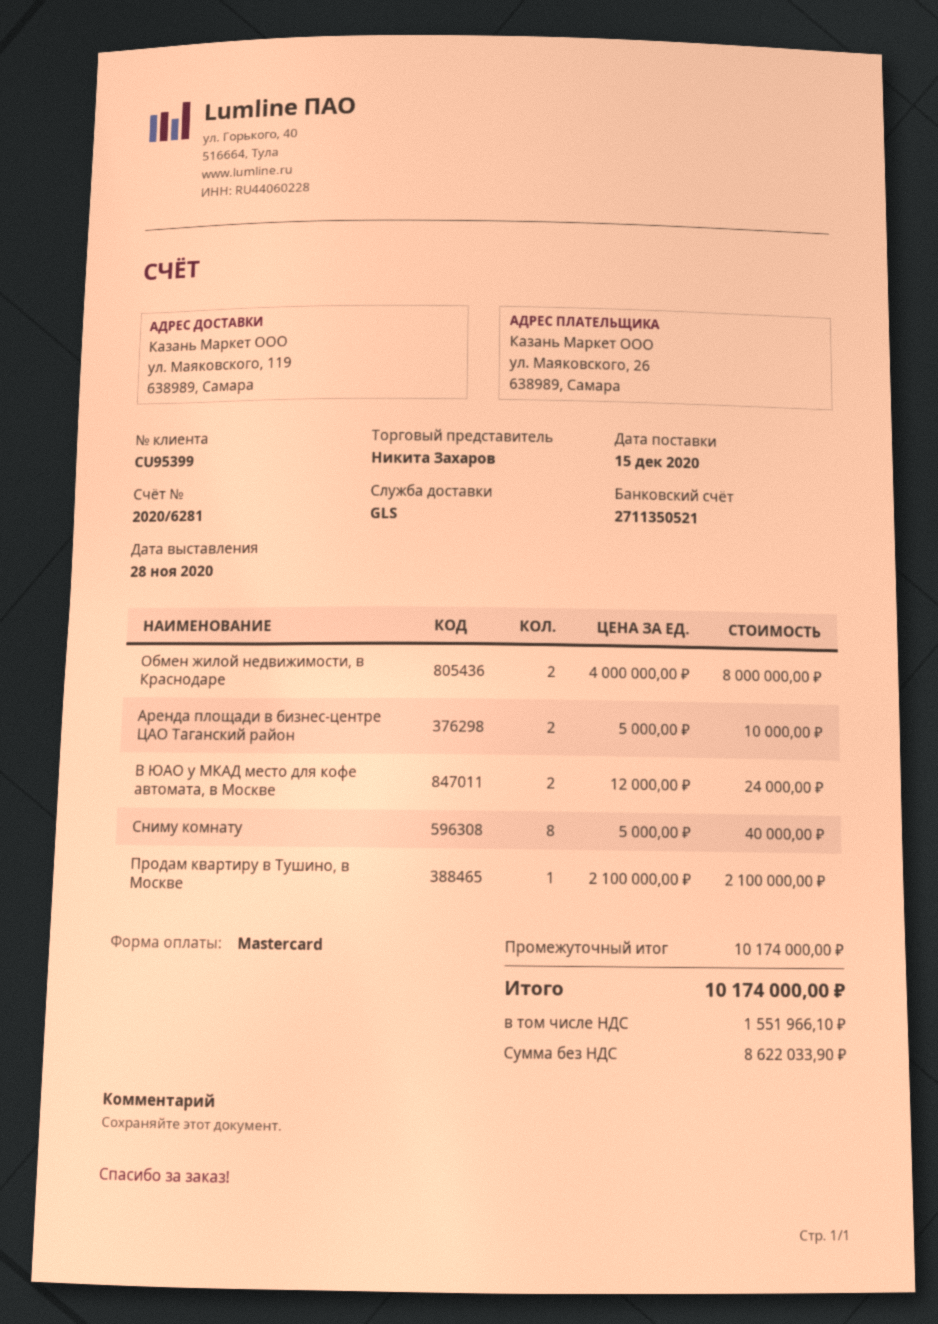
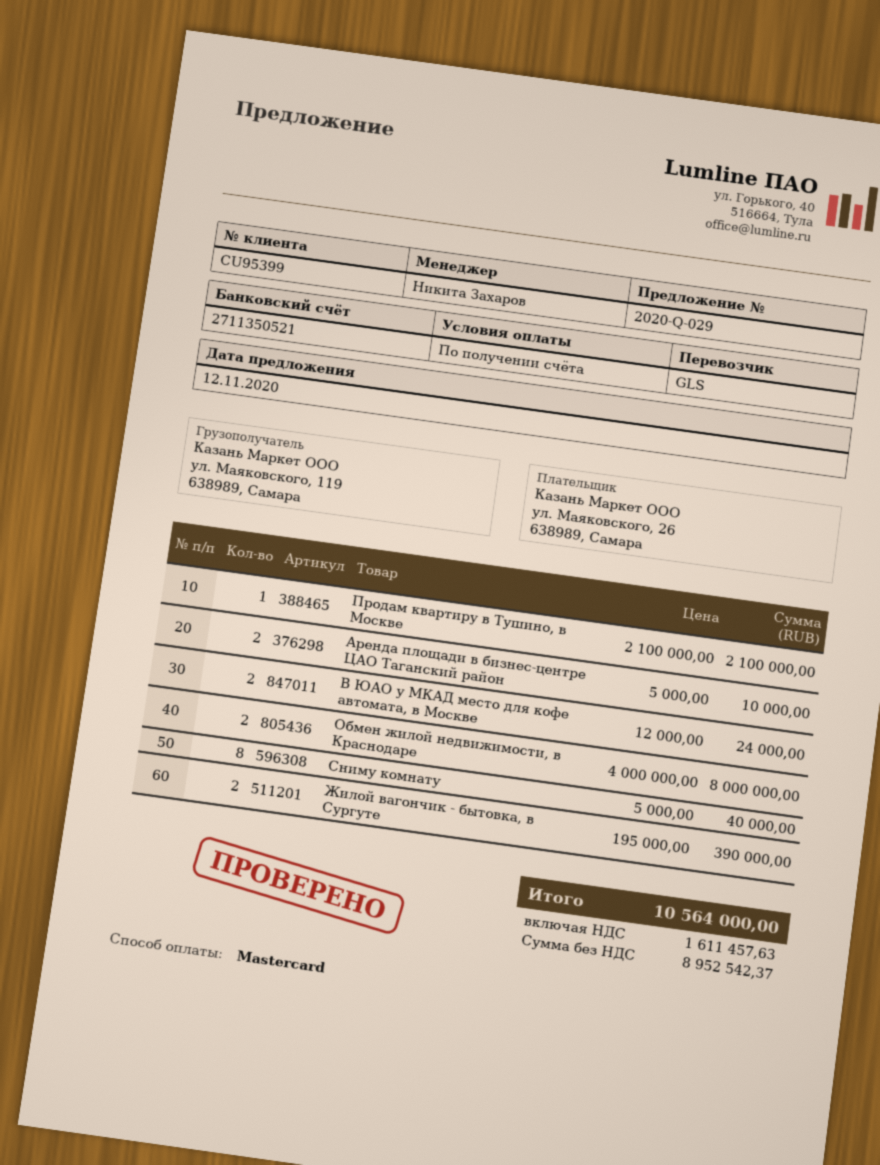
Жилой вагончик - бытовка, в Сургуте: none -> 2 x 195000.00 = 390000.00
net: 8622033.90 -> 8952542.37
tax: 1551966.10 -> 1611457.63
total: 10174000.00 -> 10564000.00

